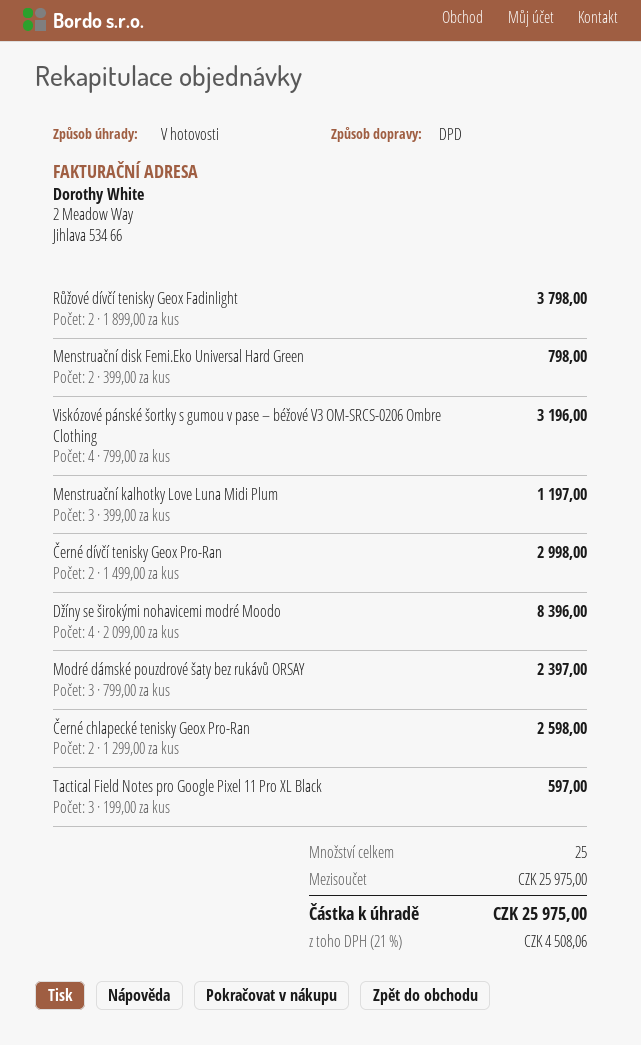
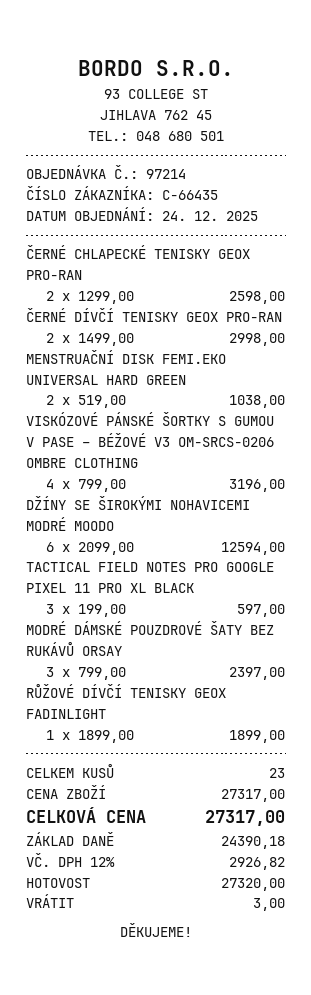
Růžové dívčí tenisky Geox Fadinlight: 2 x 1899.00 = 3798.00 -> 1 x 1899.00 = 1899.00
Menstruační disk Femi.Eko Universal Hard Green: 2 x 399.00 = 798.00 -> 2 x 519.00 = 1038.00
Menstruační kalhotky Love Luna Midi Plum: 3 x 399.00 = 1197.00 -> none
Džíny se širokými nohavicemi modré Moodo: 4 x 2099.00 = 8396.00 -> 6 x 2099.00 = 12594.00
total quantity: 25 -> 23
subtotal: 25975.00 -> 27317.00
tax: 21% = 4508.06 -> 12% = 2926.82
total: 25975.00 -> 27317.00

